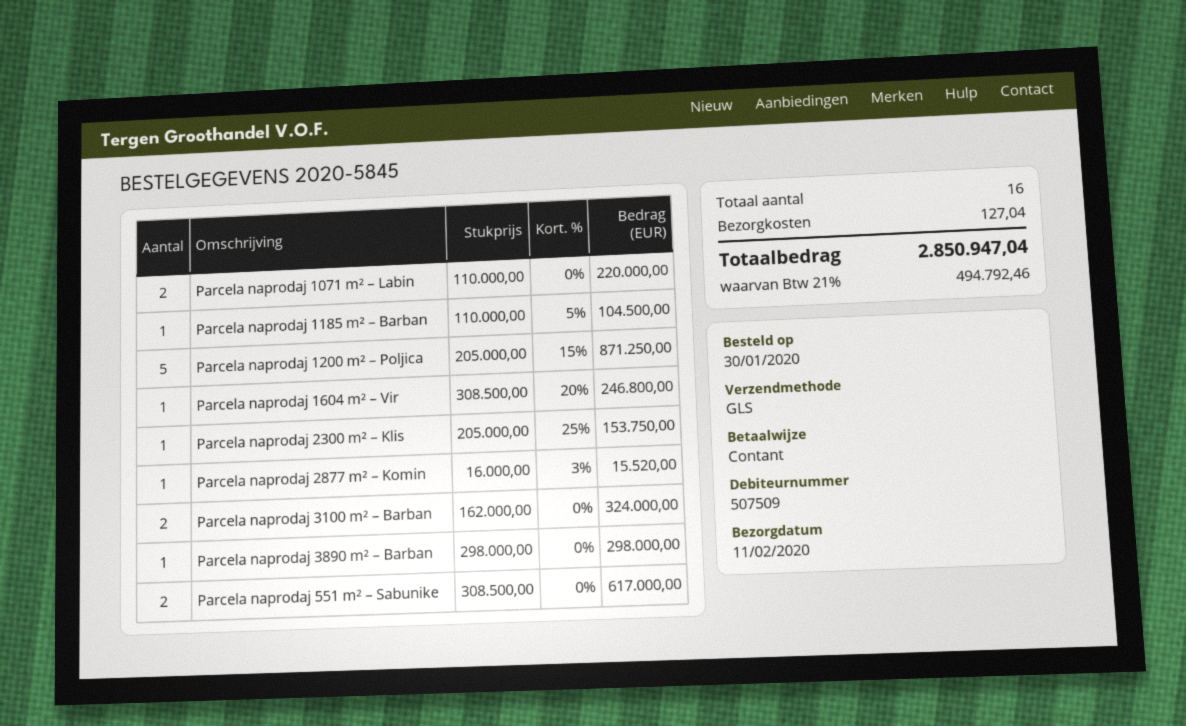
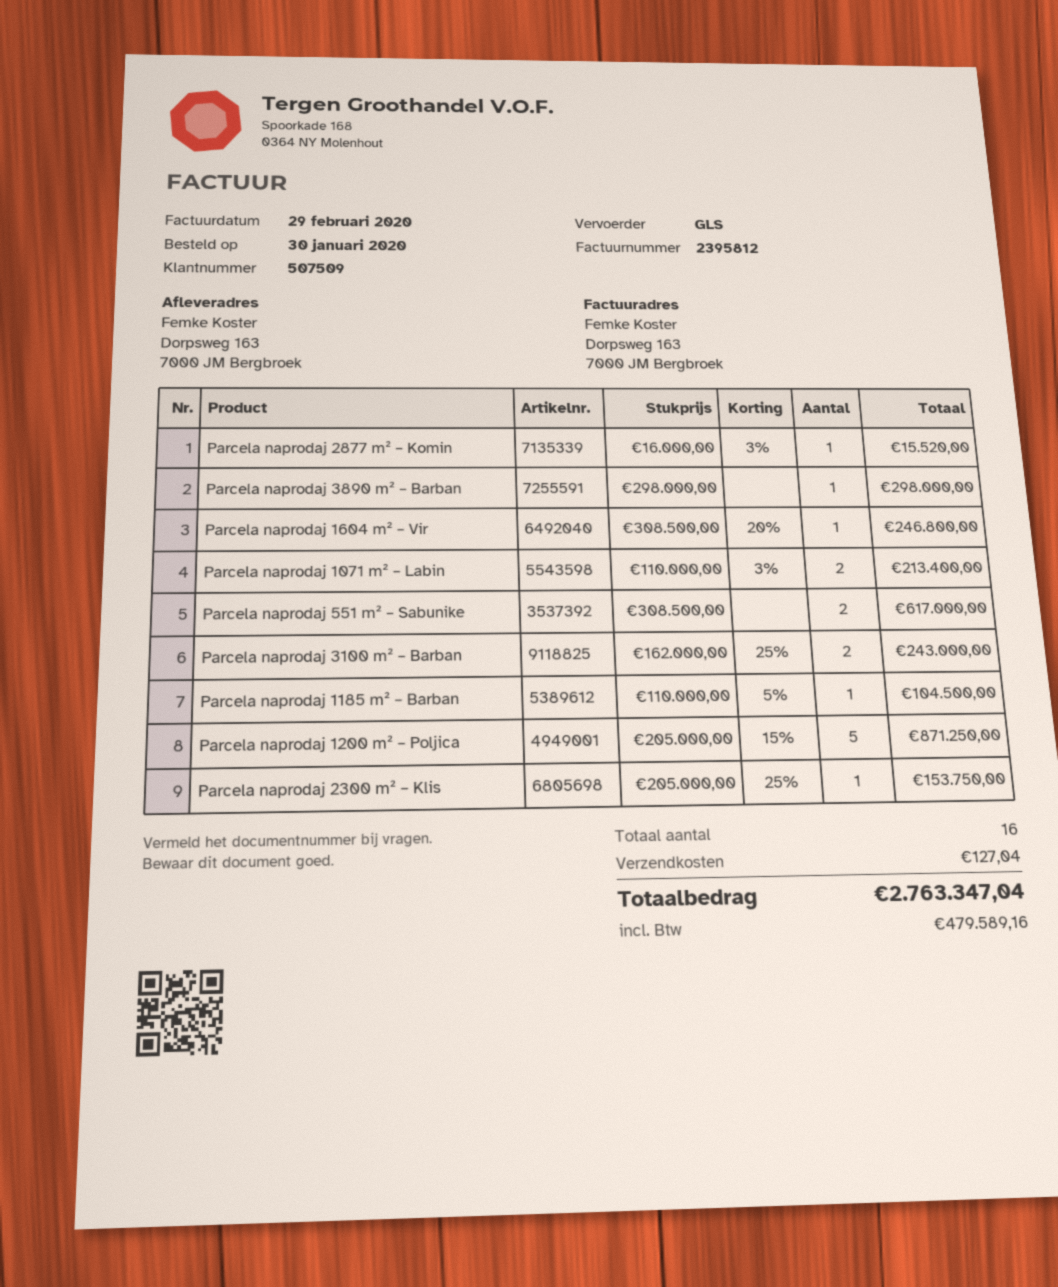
Parcela naprodaj 1071 m² – Labin: 2 x 110000.00 = 220000.00 -> 2 x 110000.00 - 3% = 213400.00
Parcela naprodaj 3100 m² – Barban: 2 x 162000.00 = 324000.00 -> 2 x 162000.00 - 25% = 243000.00
tax: 494792.46 -> 479589.16
total: 2850947.04 -> 2763347.04

